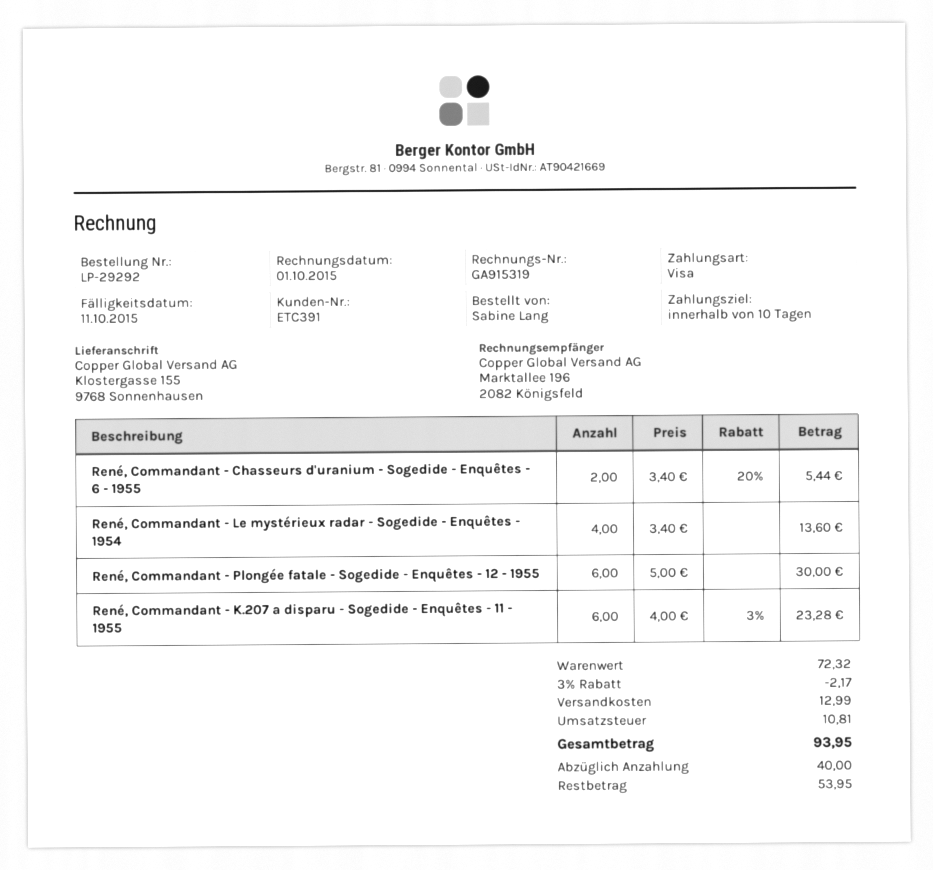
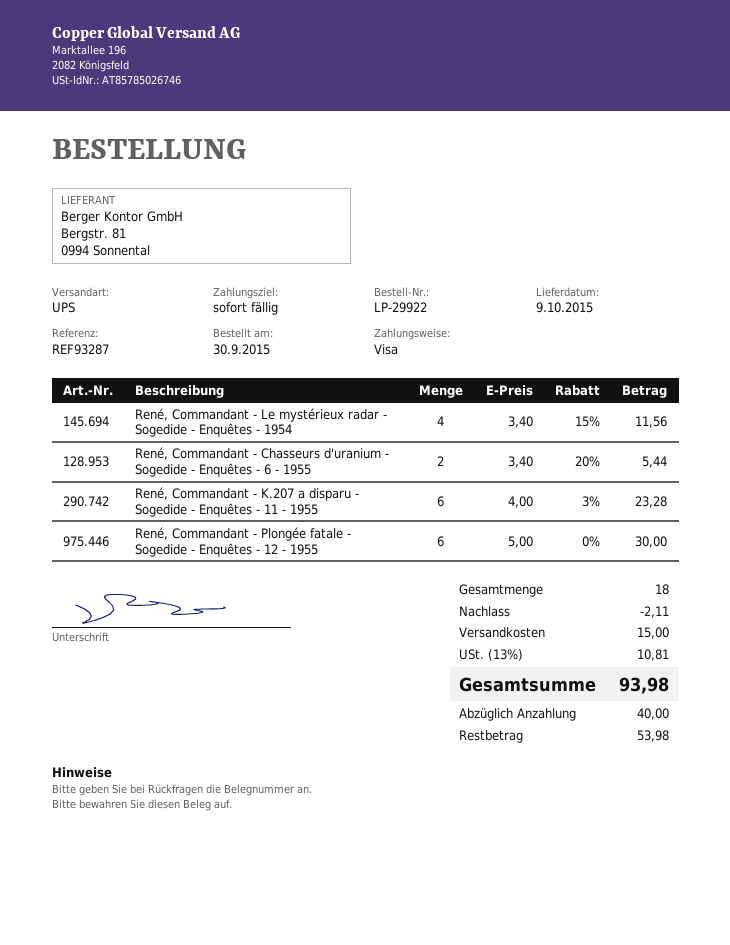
order number: LP-29292 -> LP-29922
payment terms: 10 days -> on receipt
René, Commandant - Le mystérieux radar - Sogedide - Enquêtes - 1954: 4 x 3.40 = 13.60 -> 4 x 3.40 - 15% = 11.56
discount: 2.17 -> 2.11
shipping: 12.99 -> 15.00
total: 93.95 -> 93.98
balance: 53.95 -> 53.98

